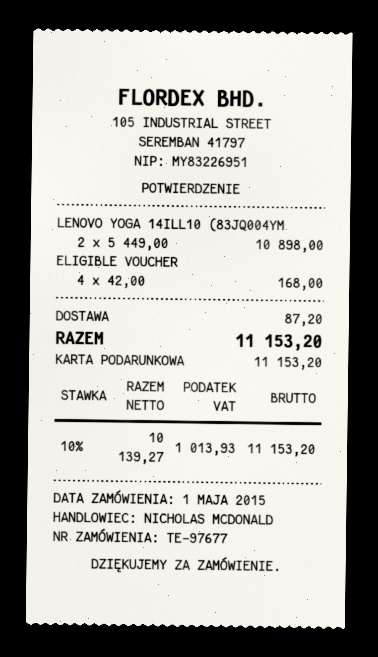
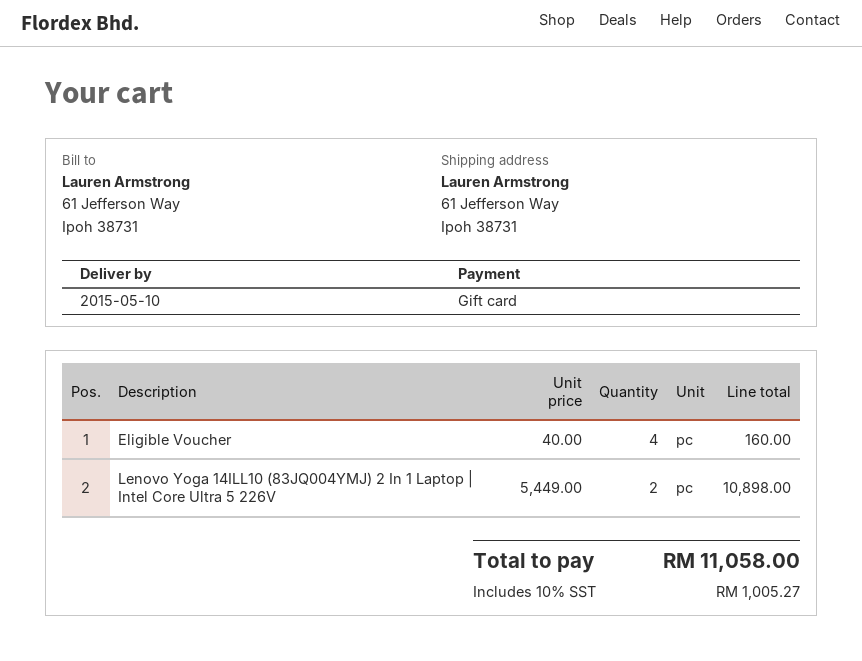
ELIGIBLE VOUCHER: 4 x 42.00 = 168.00 -> 4 x 40.00 = 160.00
shipping: 87.20 -> none
tax: 10% = 1013.93 -> 10% = 1005.27
total: 11153.20 -> 11058.00

